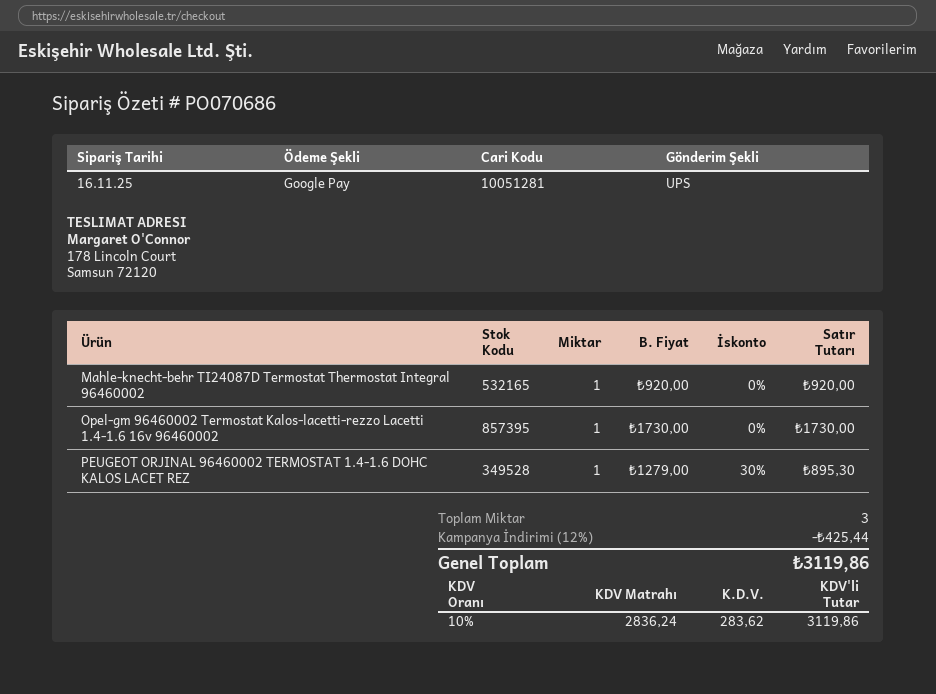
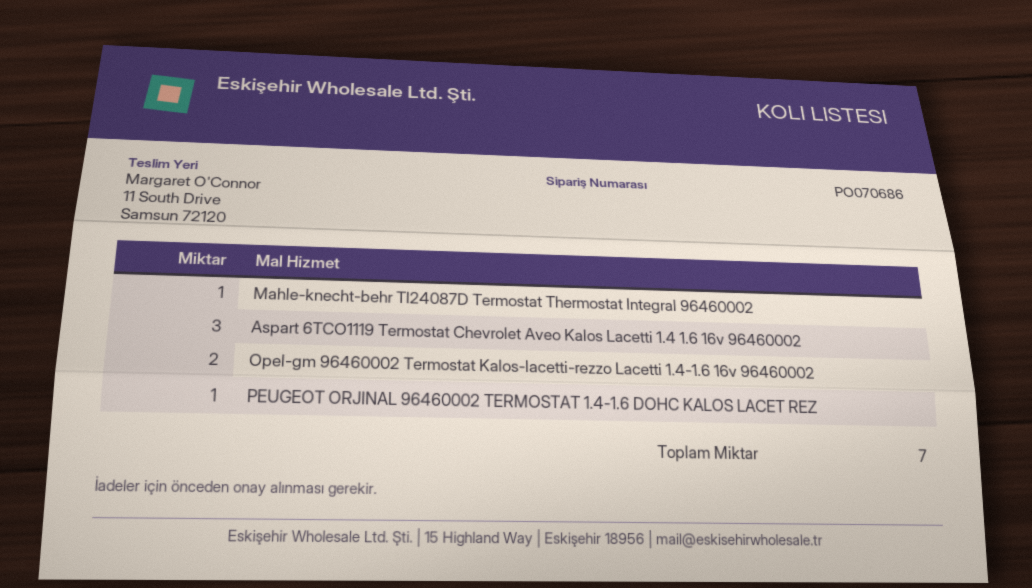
ship to: 178 Lincoln Court, Samsun 72120 -> 11 South Drive, Samsun 72120
Opel-gm 96460002 Termostat Kalos-lacetti-rezzo Lacetti 1.4-1.6 16v 96460002: 1 -> 2
Aspart 6TCO1119 Termostat Chevrolet Aveo Kalos Lacetti 1.4 1.6 16v 96460002: none -> 3
total quantity: 3 -> 7

